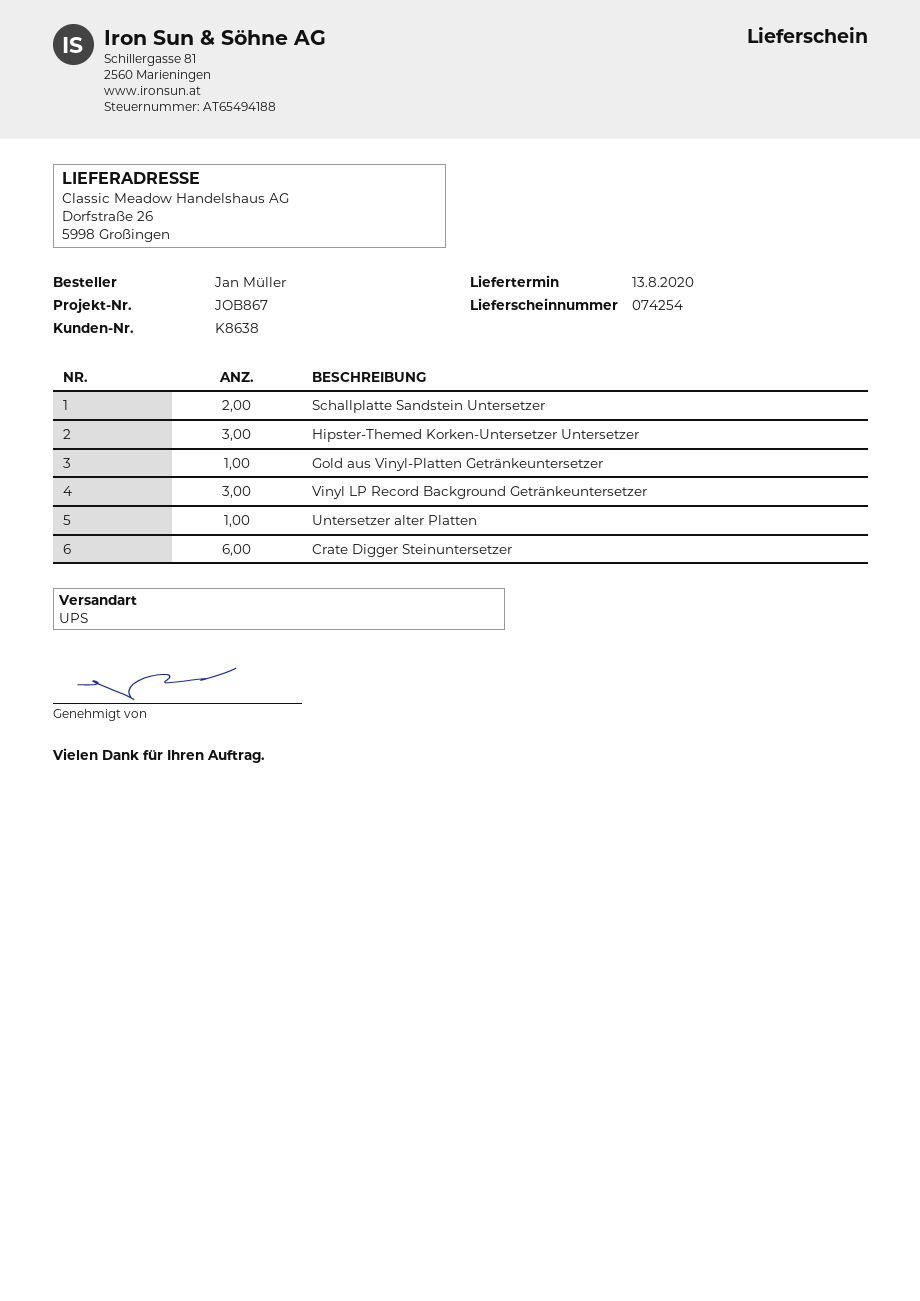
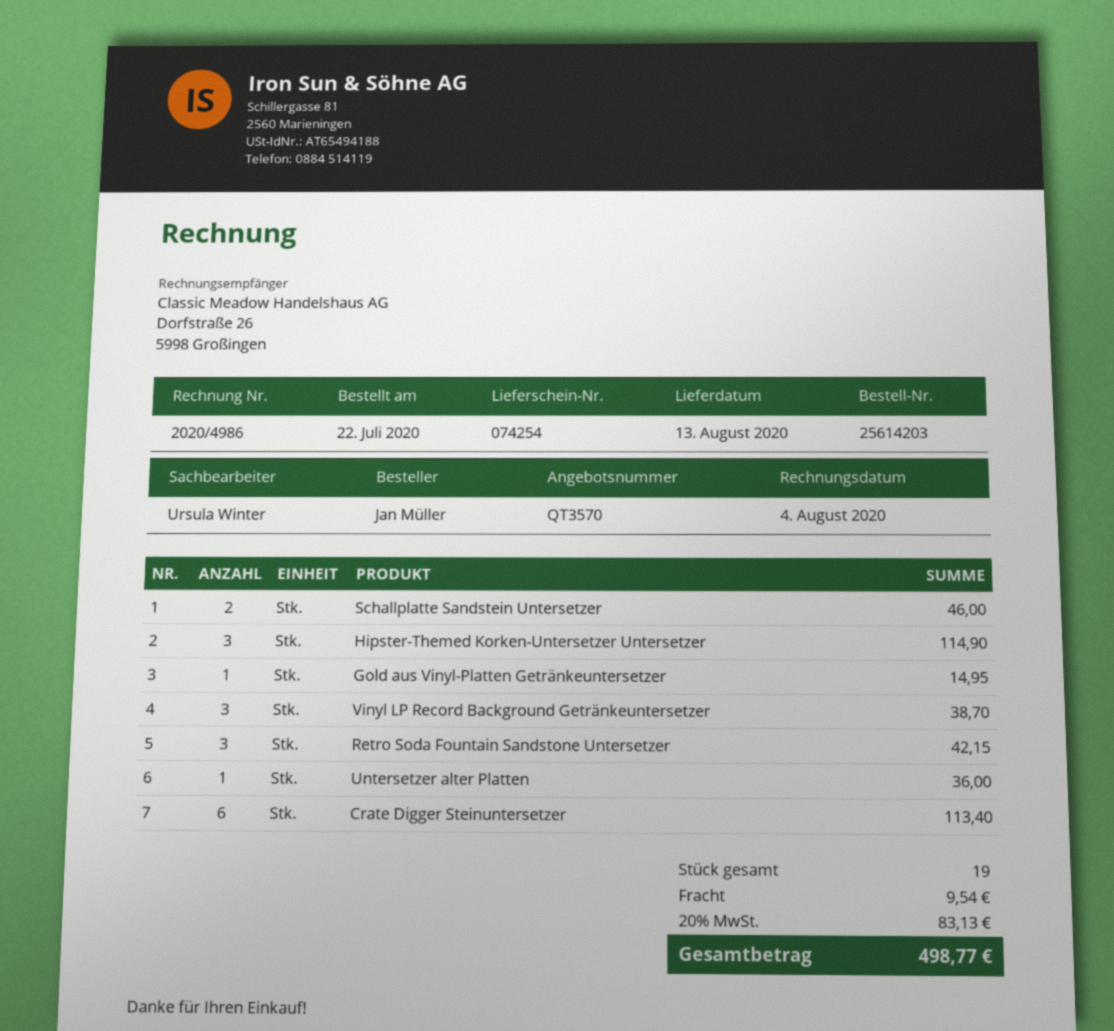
Retro Soda Fountain Sandstone Untersetzer: none -> 3

